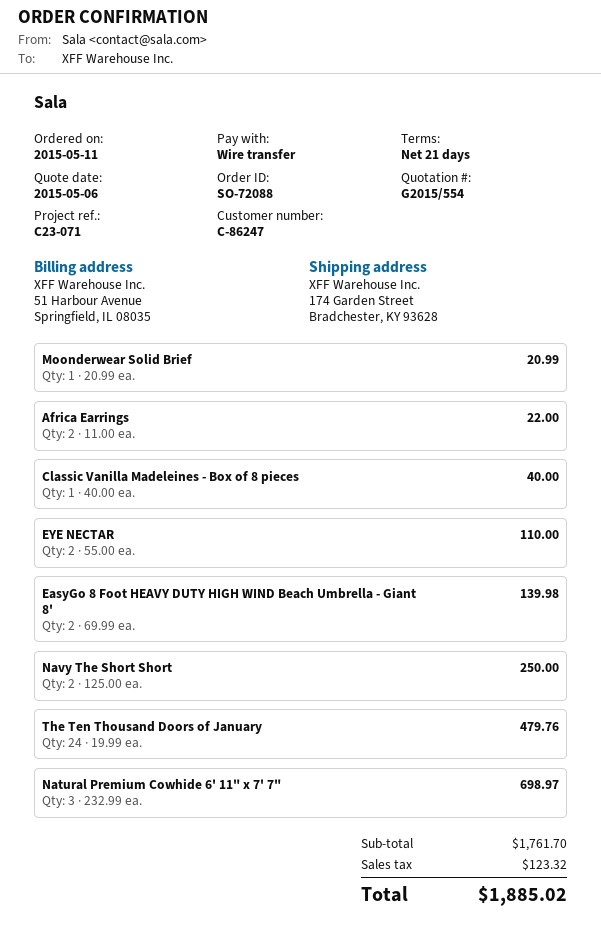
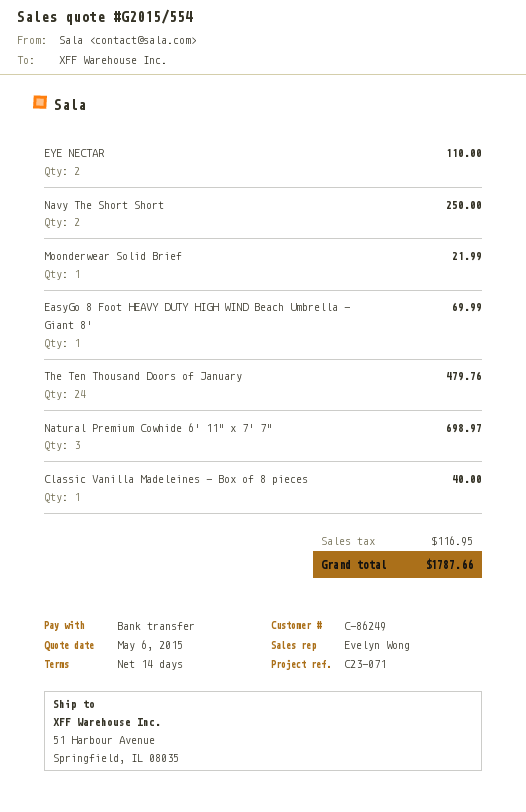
payment terms: 21 days -> 14 days
customer number: C-86247 -> C-86249
ship to: 174 Garden Street, Bradchester, KY 93628 -> 51 Harbour Avenue, Springfield, IL 08035
Moonderwear Solid Brief: 1 for 20.99 -> 1 for 21.99
Africa Earrings: 2 for 22.00 -> none
EasyGo 8 Foot HEAVY DUTY HIGH WIND Beach Umbrella - Giant 8': 2 for 139.98 -> 1 for 69.99
tax: 123.32 -> 116.95
total: 1885.02 -> 1787.66

